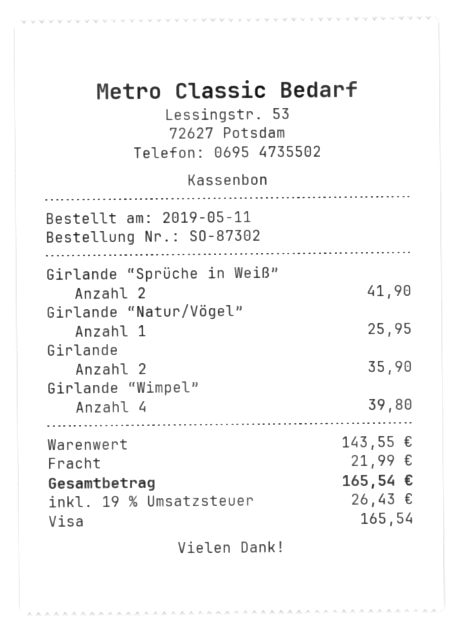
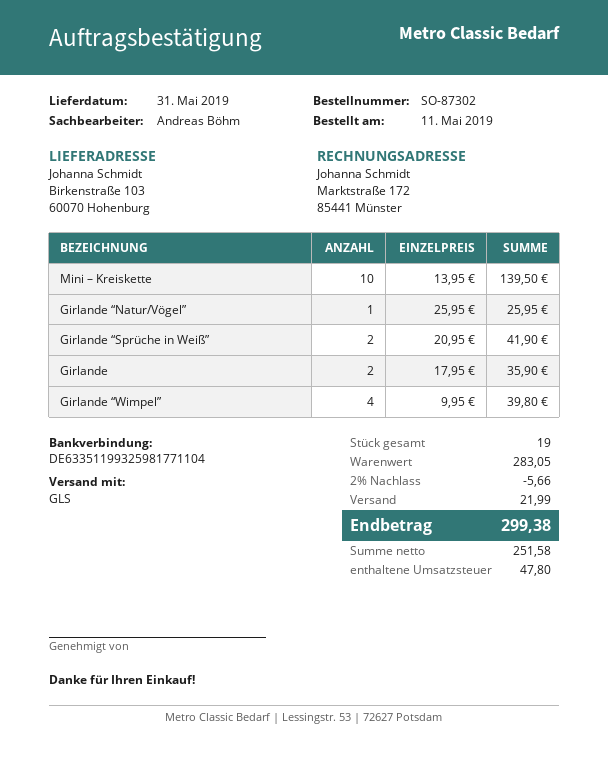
Mini – Kreiskette: none -> 10 for 139.50
subtotal: 143.55 -> 283.05
discount: none -> 2% = 5.66
tax: 26.43 -> 47.80
total: 165.54 -> 299.38

